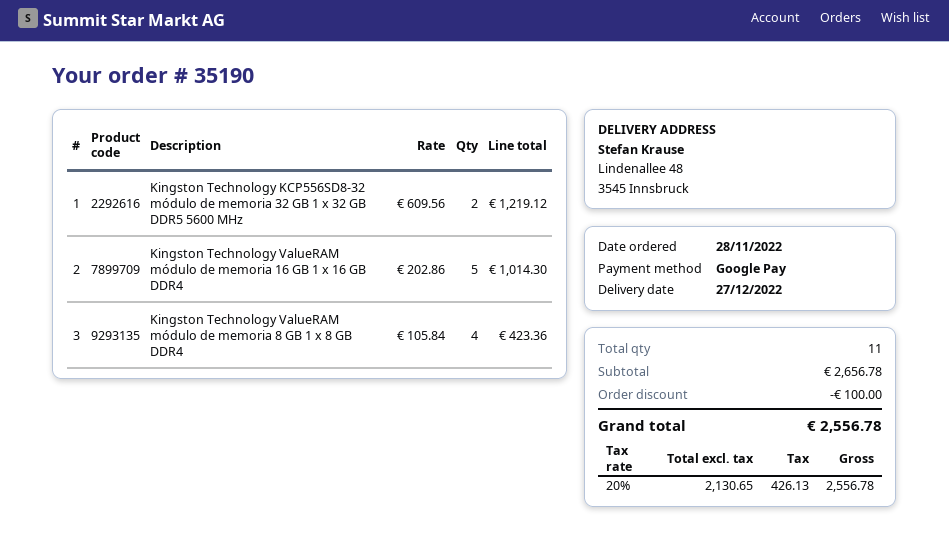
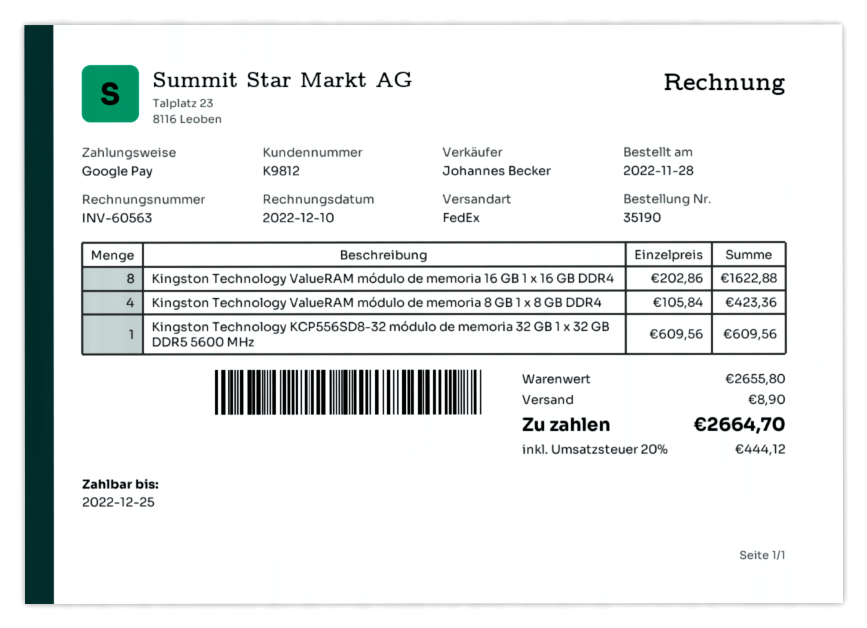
Kingston Technology KCP556SD8-32 módulo de memoria 32 GB 1 x 32 GB DDR5 5600 MHz: 2 x 609.56 = 1219.12 -> 1 x 609.56 = 609.56
Kingston Technology ValueRAM módulo de memoria 16 GB 1 x 16 GB DDR4: 5 x 202.86 = 1014.30 -> 8 x 202.86 = 1622.88
subtotal: 2656.78 -> 2655.80
discount: 100.00 -> none
shipping: none -> 8.90
tax: 20% = 426.13 -> 20% = 444.12
total: 2556.78 -> 2664.70

